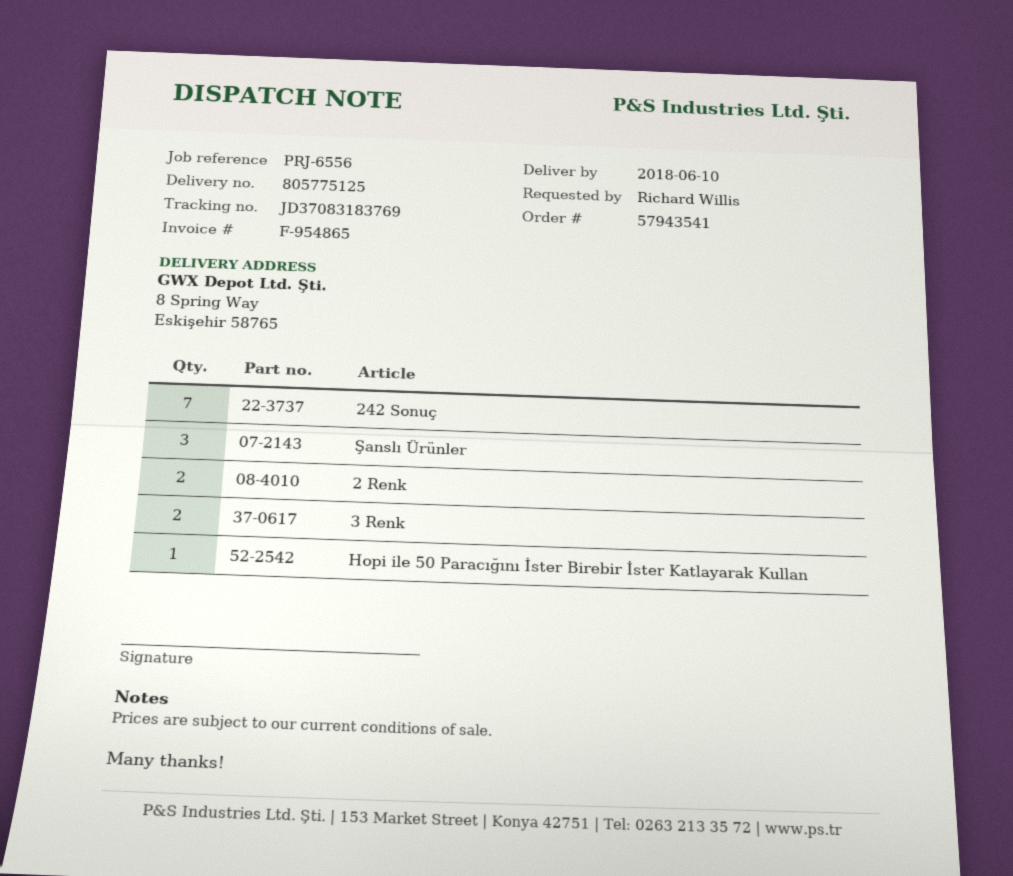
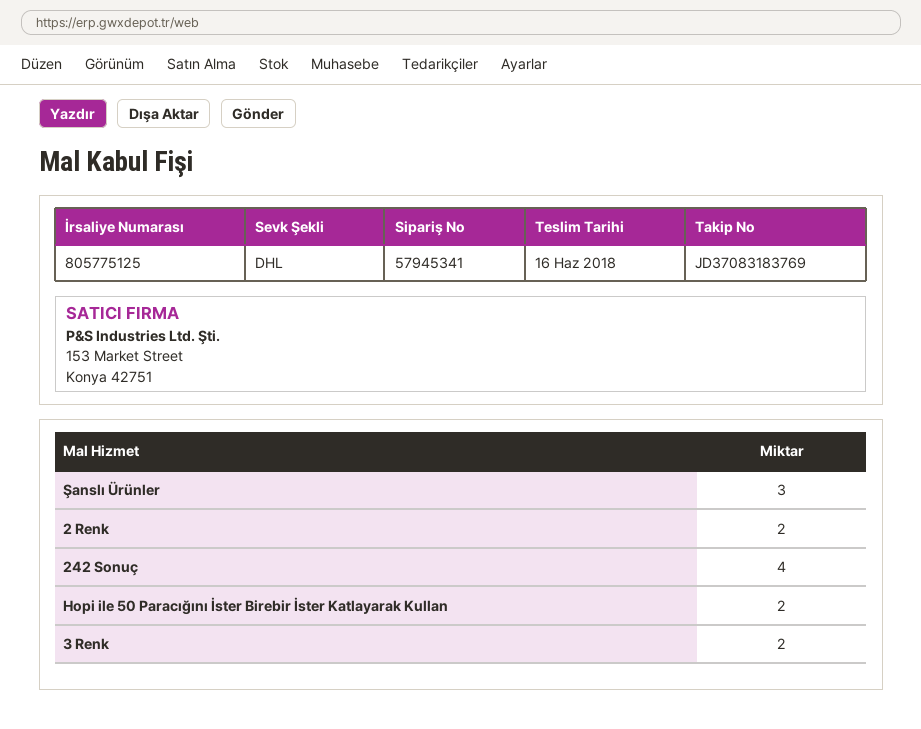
order number: 57943541 -> 57945341
delivery date: 2018-06-10 -> 2018-06-16
242 Sonuç: 7 -> 4
Hopi ile 50 Paracığını İster Birebir İster Katlayarak Kullan: 1 -> 2

